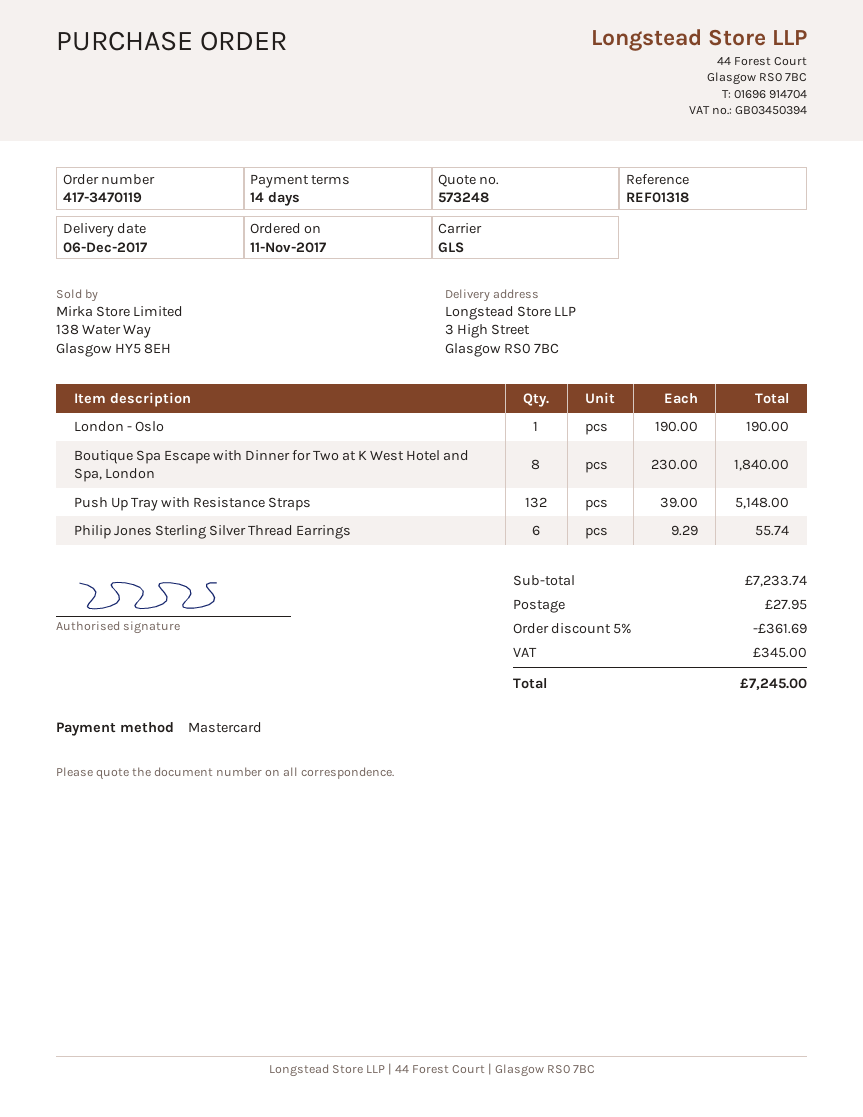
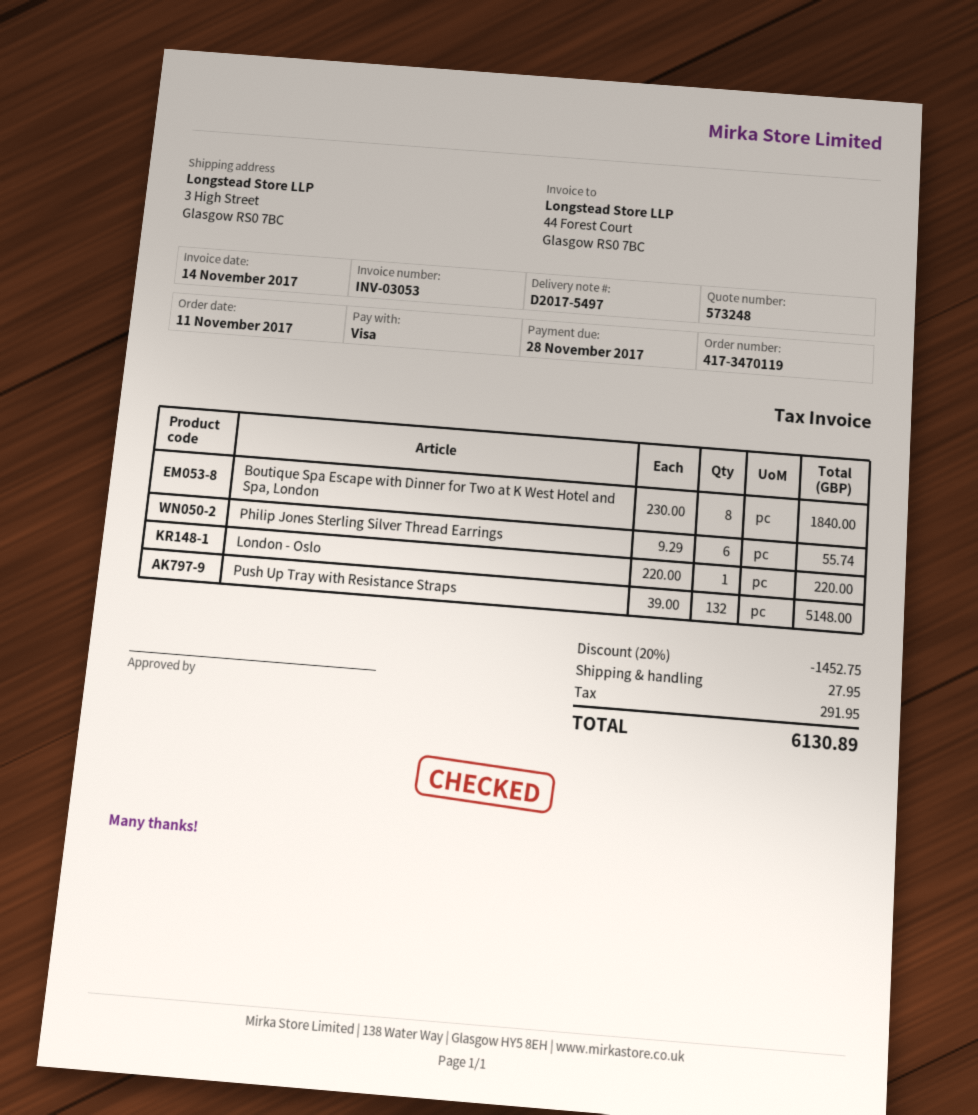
payment method: Mastercard -> Visa
London - Oslo: 1 x 190.00 = 190.00 -> 1 x 220.00 = 220.00
discount: 5% = 361.69 -> 20% = 1452.75
tax: 345.00 -> 291.95
total: 7245.00 -> 6130.89

